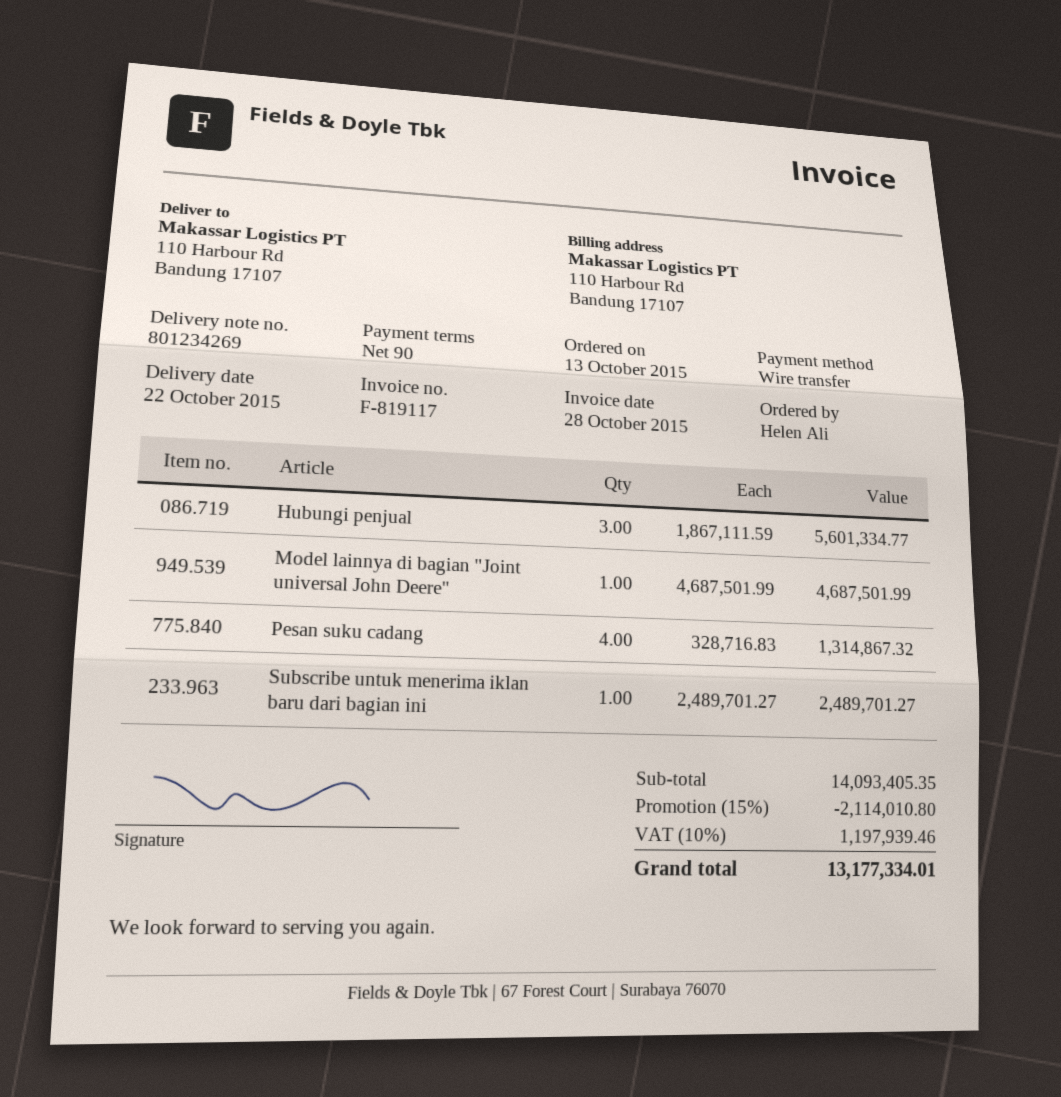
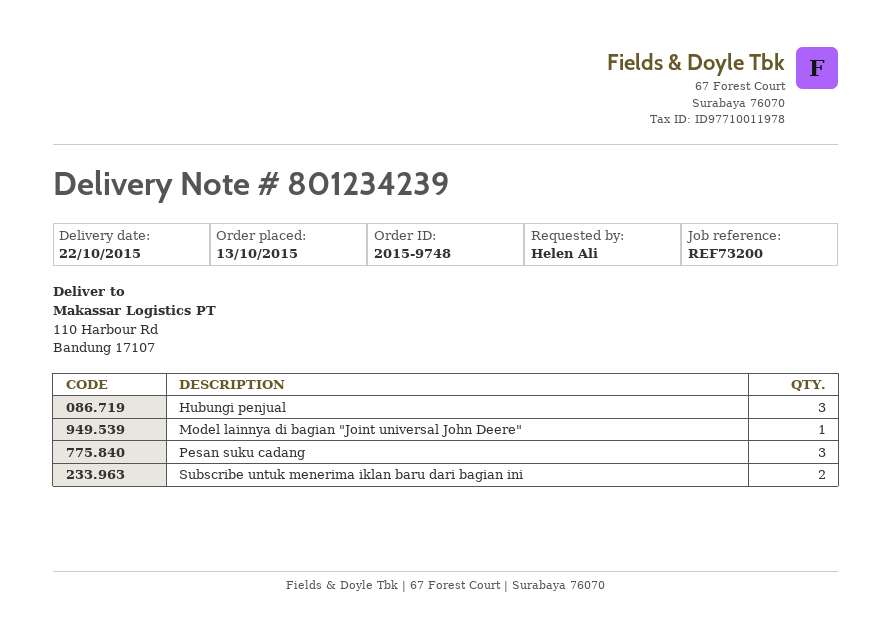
delivery note number: 801234269 -> 801234239
Pesan suku cadang: 4 -> 3
Subscribe untuk menerima iklan baru dari bagian ini: 1 -> 2

